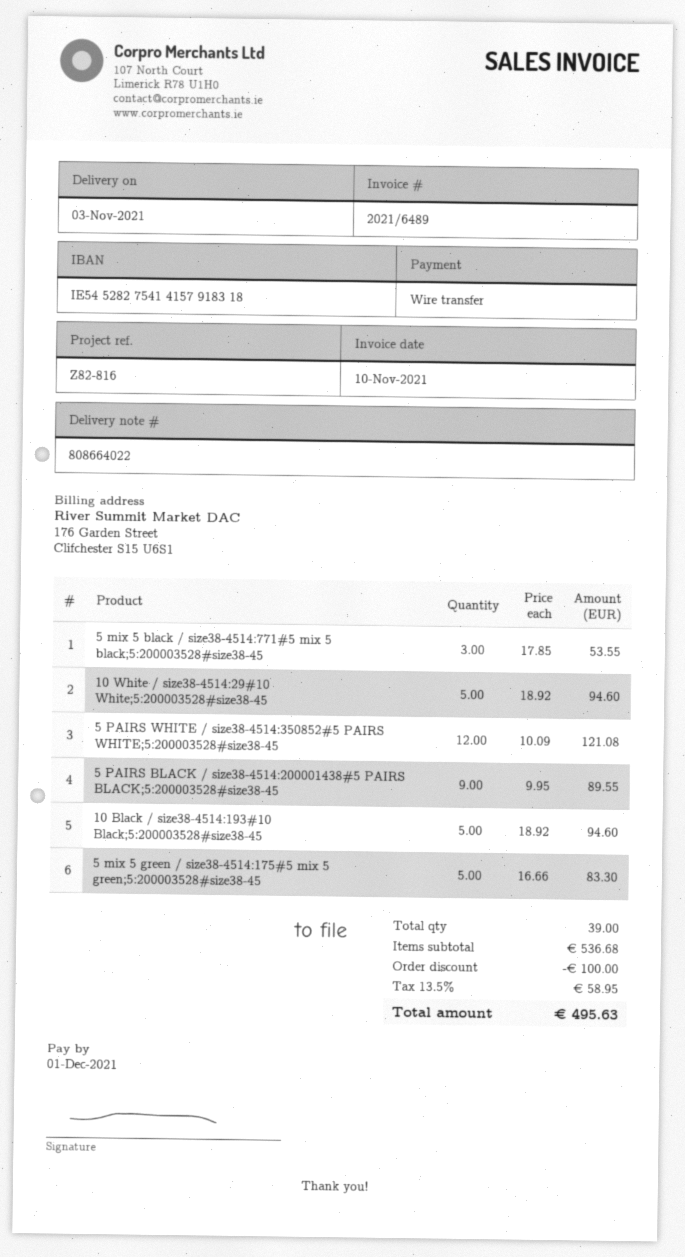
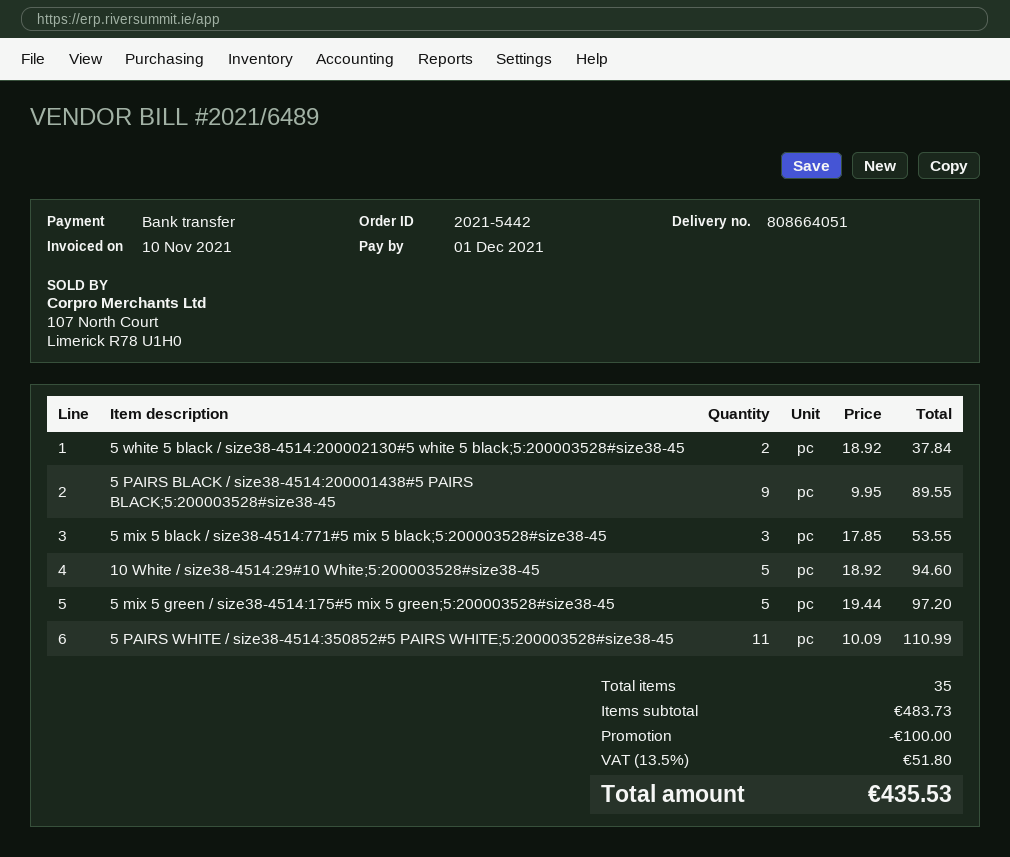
delivery note number: 808664022 -> 808664051
5 PAIRS WHITE / size38-4514:350852#5 PAIRS WHITE;5:200003528#size38-45: 12 x 10.09 = 121.08 -> 11 x 10.09 = 110.99
10 Black / size38-4514:193#10 Black;5:200003528#size38-45: 5 x 18.92 = 94.60 -> none
5 mix 5 green / size38-4514:175#5 mix 5 green;5:200003528#size38-45: 5 x 16.66 = 83.30 -> 5 x 19.44 = 97.20
5 white 5 black / size38-4514:200002130#5 white 5 black;5:200003528#size38-45: none -> 2 x 18.92 = 37.84
total quantity: 39 -> 35
subtotal: 536.68 -> 483.73
tax: 13.5% = 58.95 -> 13.5% = 51.80
total: 495.63 -> 435.53

